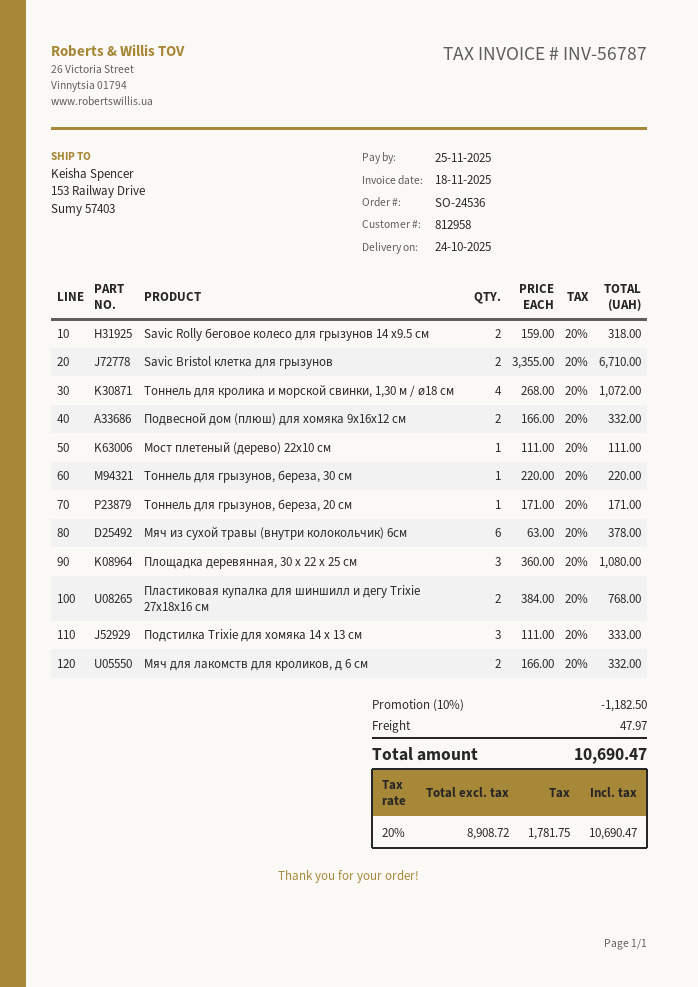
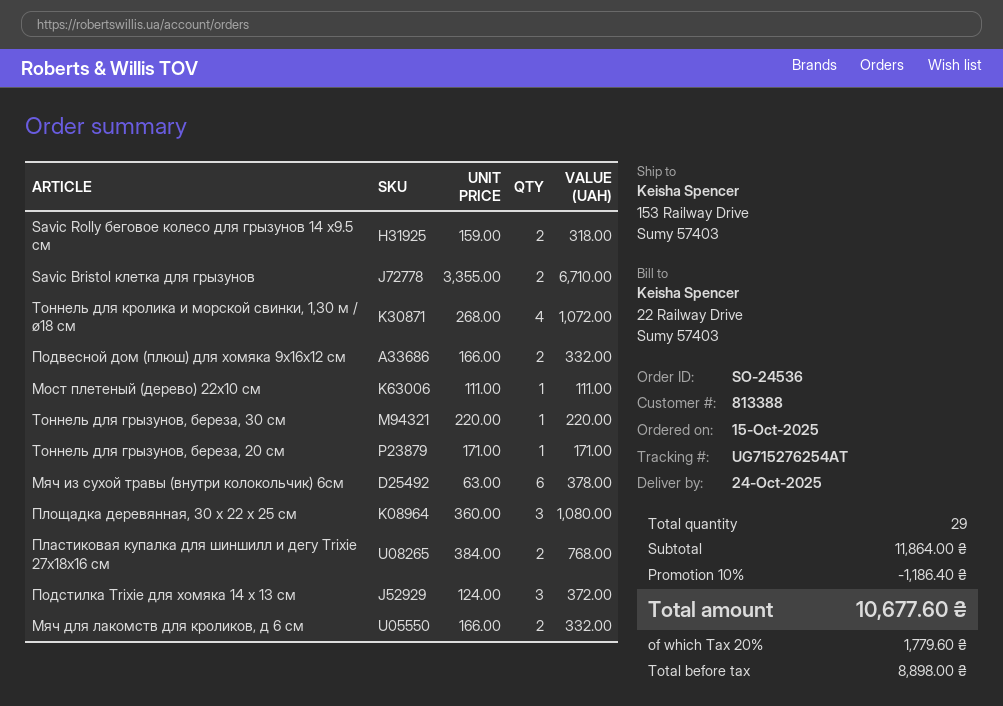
customer number: 812958 -> 813388
Подстилка Trixie для хомяка 14 х 13 см: 3 x 111.00 = 333.00 -> 3 x 124.00 = 372.00
discount: 10% = 1182.50 -> 10% = 1186.40
shipping: 47.97 -> none
net: 8908.72 -> 8898.00
tax: 20% = 1781.75 -> 20% = 1779.60
total: 10690.47 -> 10677.60

